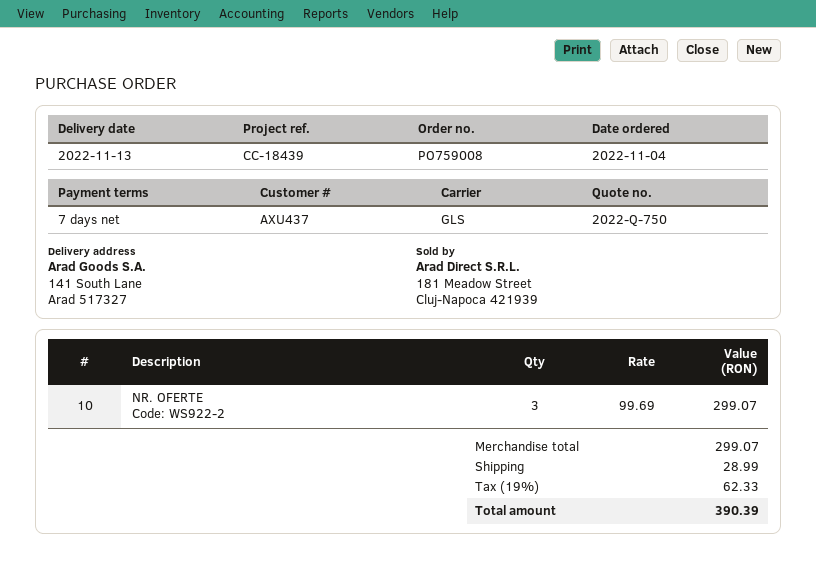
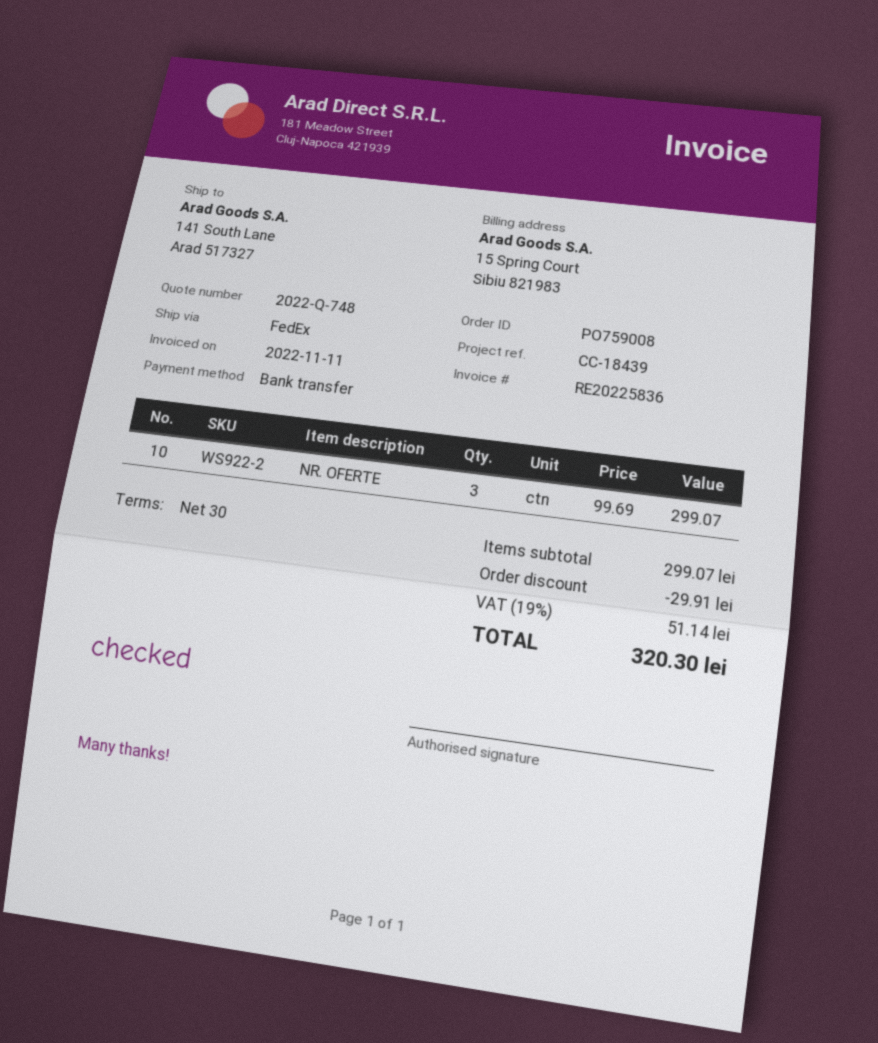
quote number: 2022-Q-750 -> 2022-Q-748
payment terms: 7 days -> 30 days
shipping method: GLS -> FedEx
discount: none -> 29.91
shipping: 28.99 -> none
tax: 19% = 62.33 -> 19% = 51.14
total: 390.39 -> 320.30

